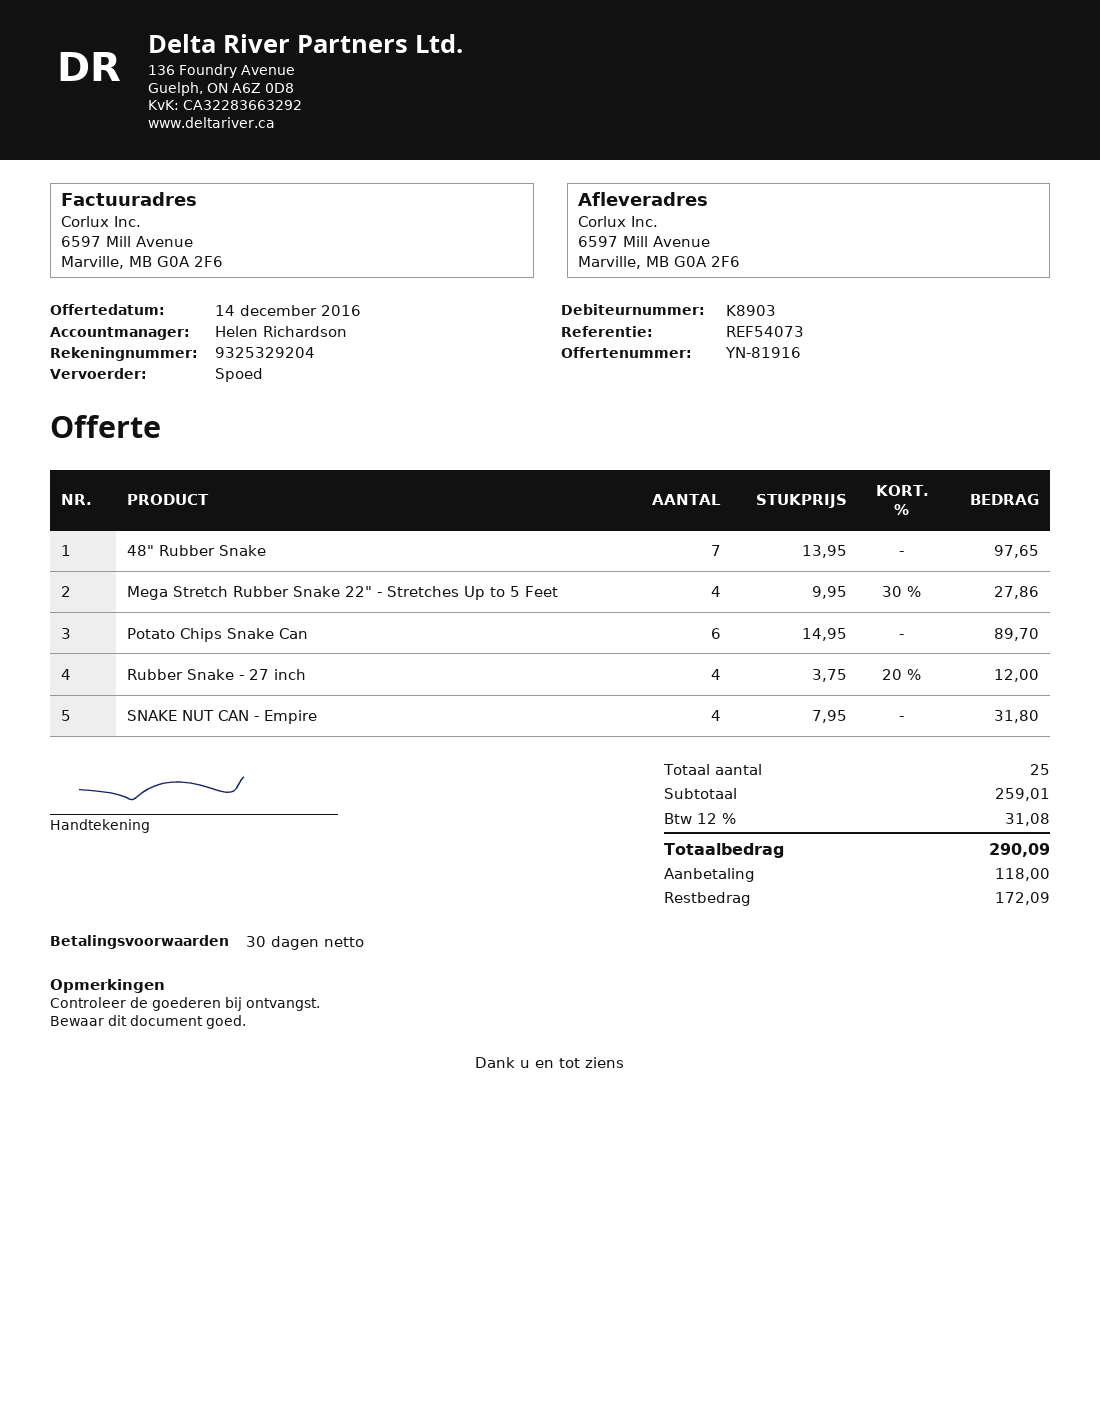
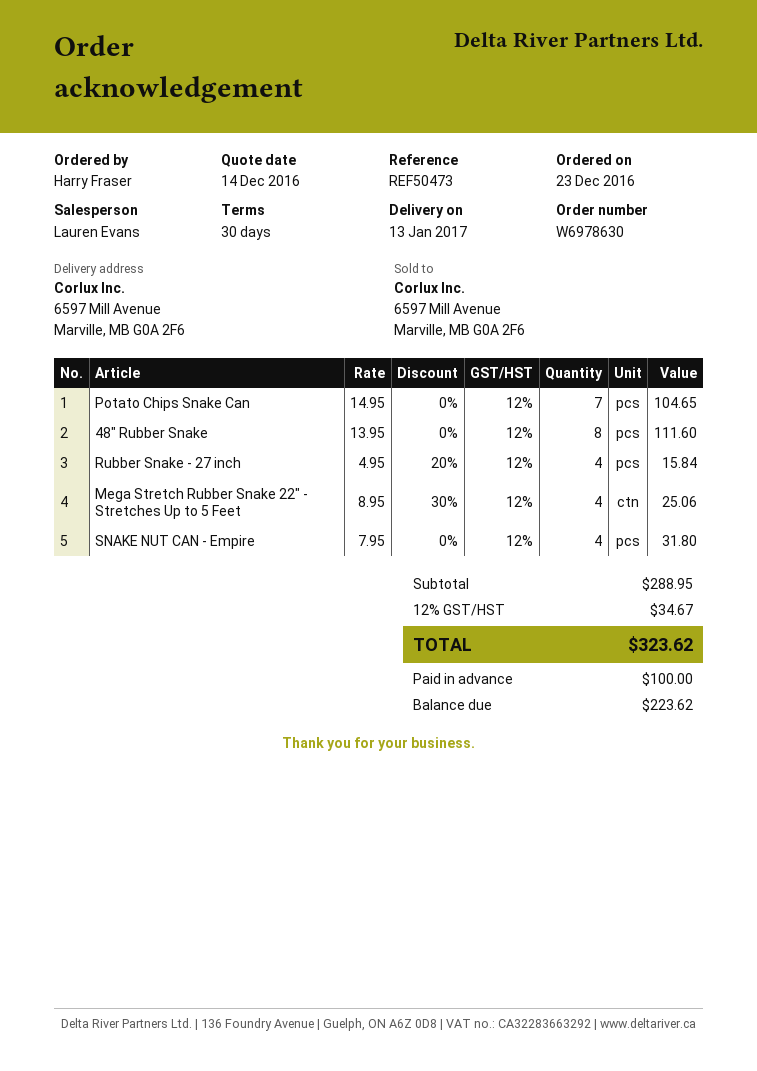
reference: REF54073 -> REF50473
sales rep: Helen Richardson -> Lauren Evans
48" Rubber Snake: 7 x 13.95 = 97.65 -> 8 x 13.95 = 111.60
Mega Stretch Rubber Snake 22" - Stretches Up to 5 Feet: 4 x 9.95 - 30% = 27.86 -> 4 x 8.95 - 30% = 25.06
Potato Chips Snake Can: 6 x 14.95 = 89.70 -> 7 x 14.95 = 104.65
Rubber Snake - 27 inch: 4 x 3.75 - 20% = 12.00 -> 4 x 4.95 - 20% = 15.84
subtotal: 259.01 -> 288.95
tax: 12% = 31.08 -> 12% = 34.67
total: 290.09 -> 323.62
deposit: 118.00 -> 100.00
balance: 172.09 -> 223.62

